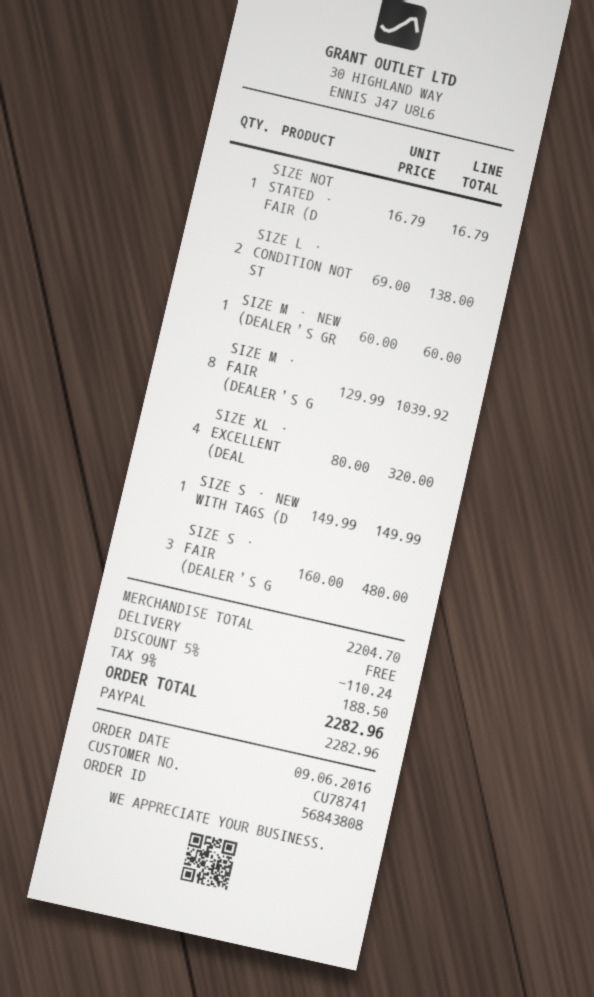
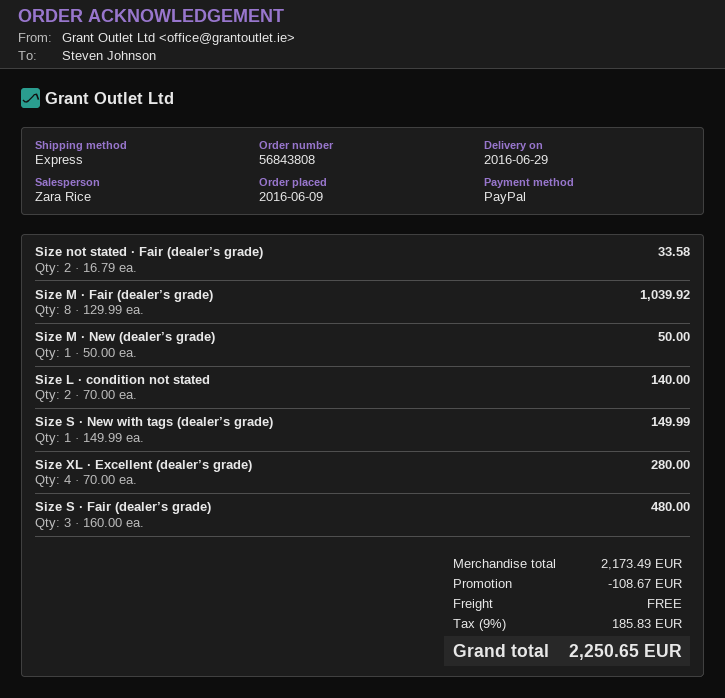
SIZE NOT STATED · FAIR (D: 1 x 16.79 = 16.79 -> 2 x 16.79 = 33.58
SIZE L · CONDITION NOT ST: 2 x 69.00 = 138.00 -> 2 x 70.00 = 140.00
SIZE M · NEW (DEALER’S GR: 1 x 60.00 = 60.00 -> 1 x 50.00 = 50.00
SIZE XL · EXCELLENT (DEAL: 4 x 80.00 = 320.00 -> 4 x 70.00 = 280.00
subtotal: 2204.70 -> 2173.49
discount: 110.24 -> 108.67
tax: 9% = 188.50 -> 9% = 185.83
total: 2282.96 -> 2250.65

